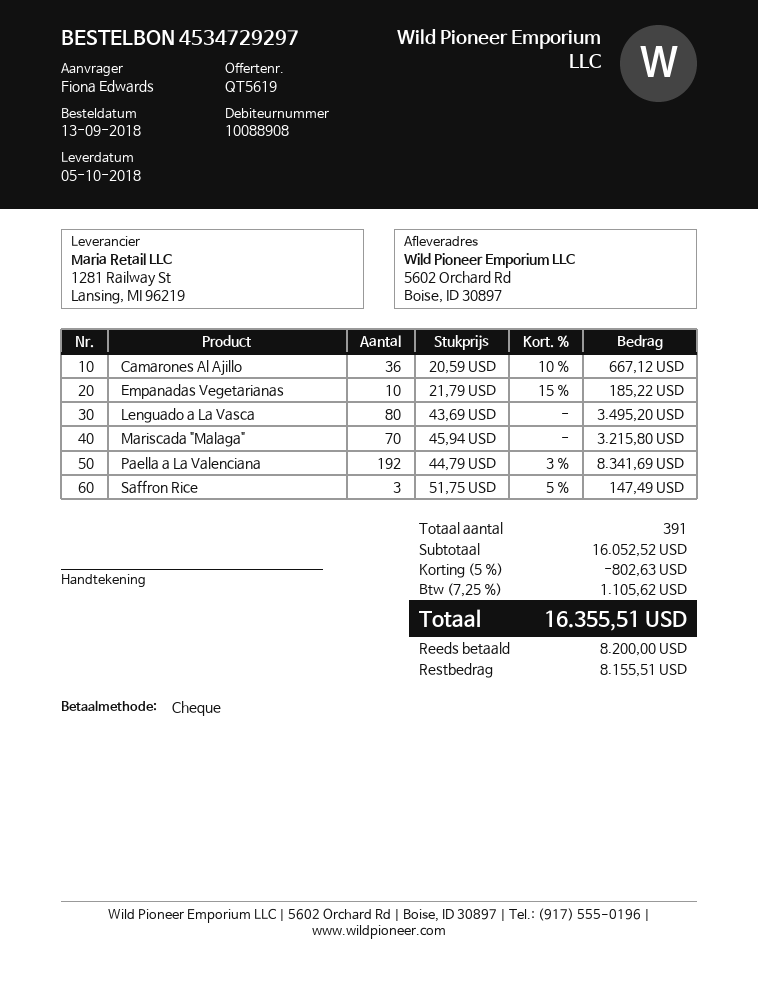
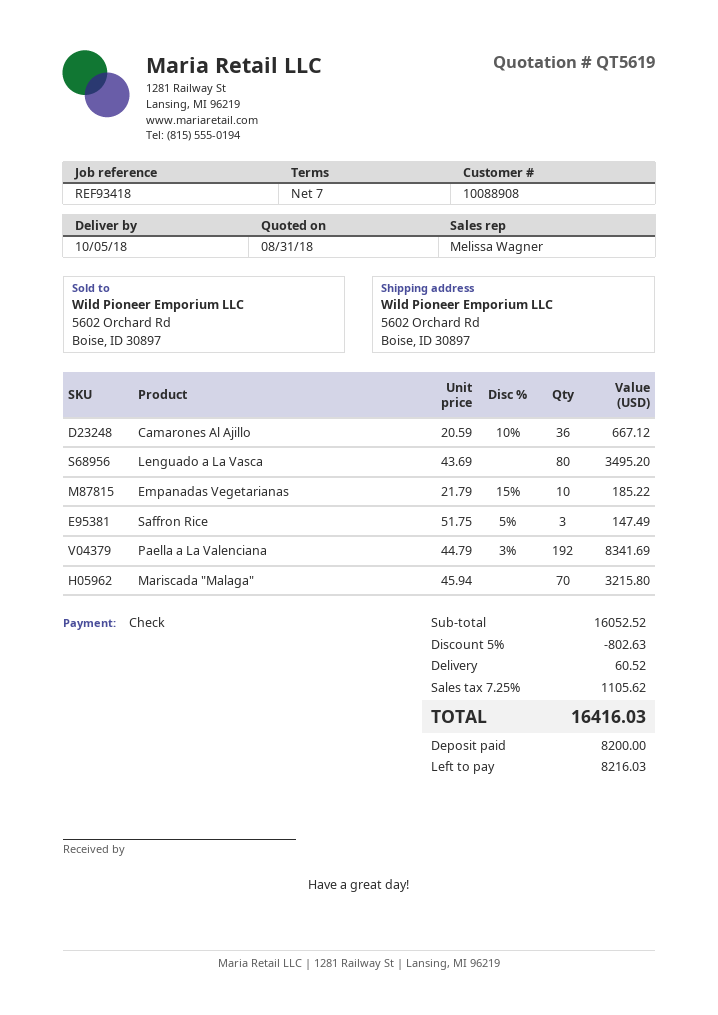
shipping: none -> 60.52
total: 16355.51 -> 16416.03
balance: 8155.51 -> 8216.03

